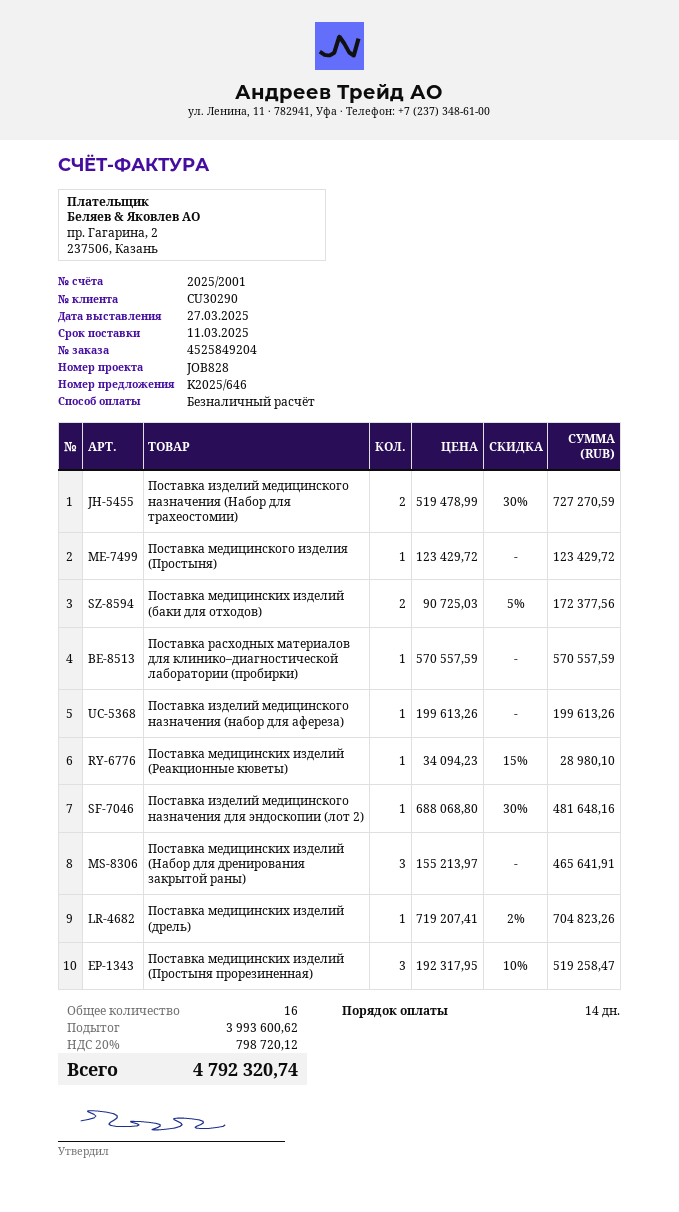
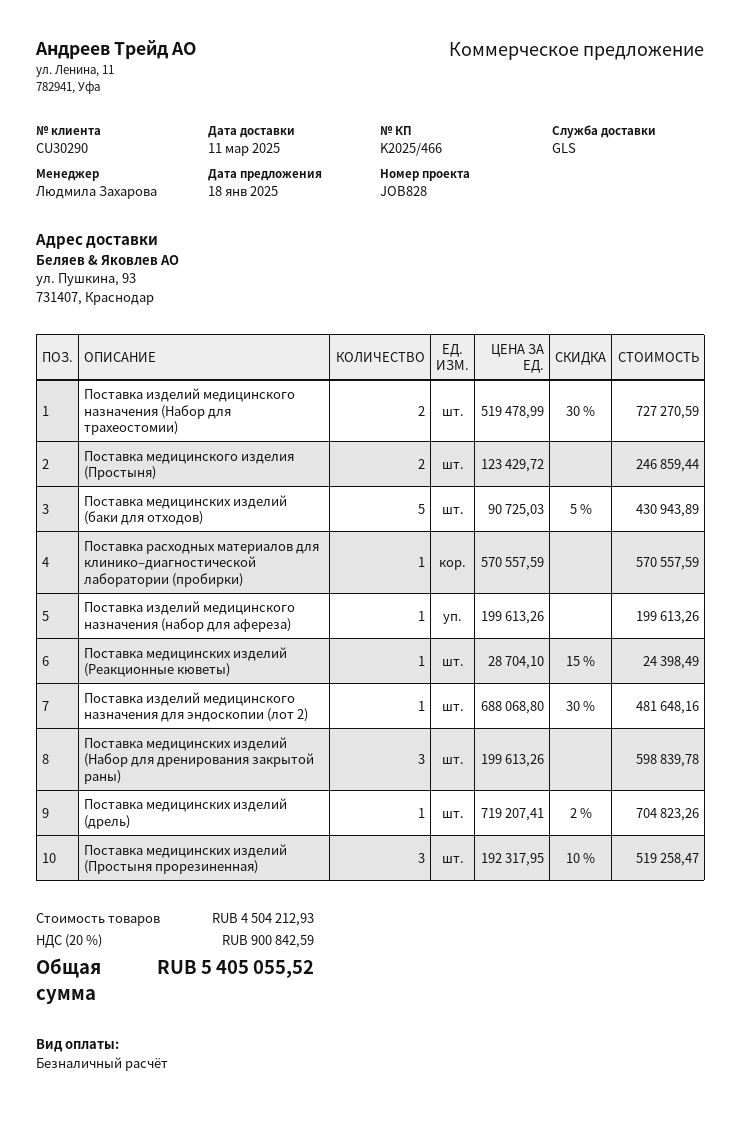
quote number: K2025/646 -> K2025/466
Поставка медицинского изделия (Простыня): 1 x 123429.72 = 123429.72 -> 2 x 123429.72 = 246859.44
Поставка медицинских изделий (баки для отходов): 2 x 90725.03 - 5% = 172377.56 -> 5 x 90725.03 - 5% = 430943.89
Поставка медицинских изделий (Реакционные кюветы): 1 x 34094.23 - 15% = 28980.10 -> 1 x 28704.10 - 15% = 24398.49
Поставка медицинских изделий (Набор для дренирования закрытой раны): 3 x 155213.97 = 465641.91 -> 3 x 199613.26 = 598839.78
subtotal: 3993600.62 -> 4504212.93
tax: 20% = 798720.12 -> 20% = 900842.59
total: 4792320.74 -> 5405055.52

